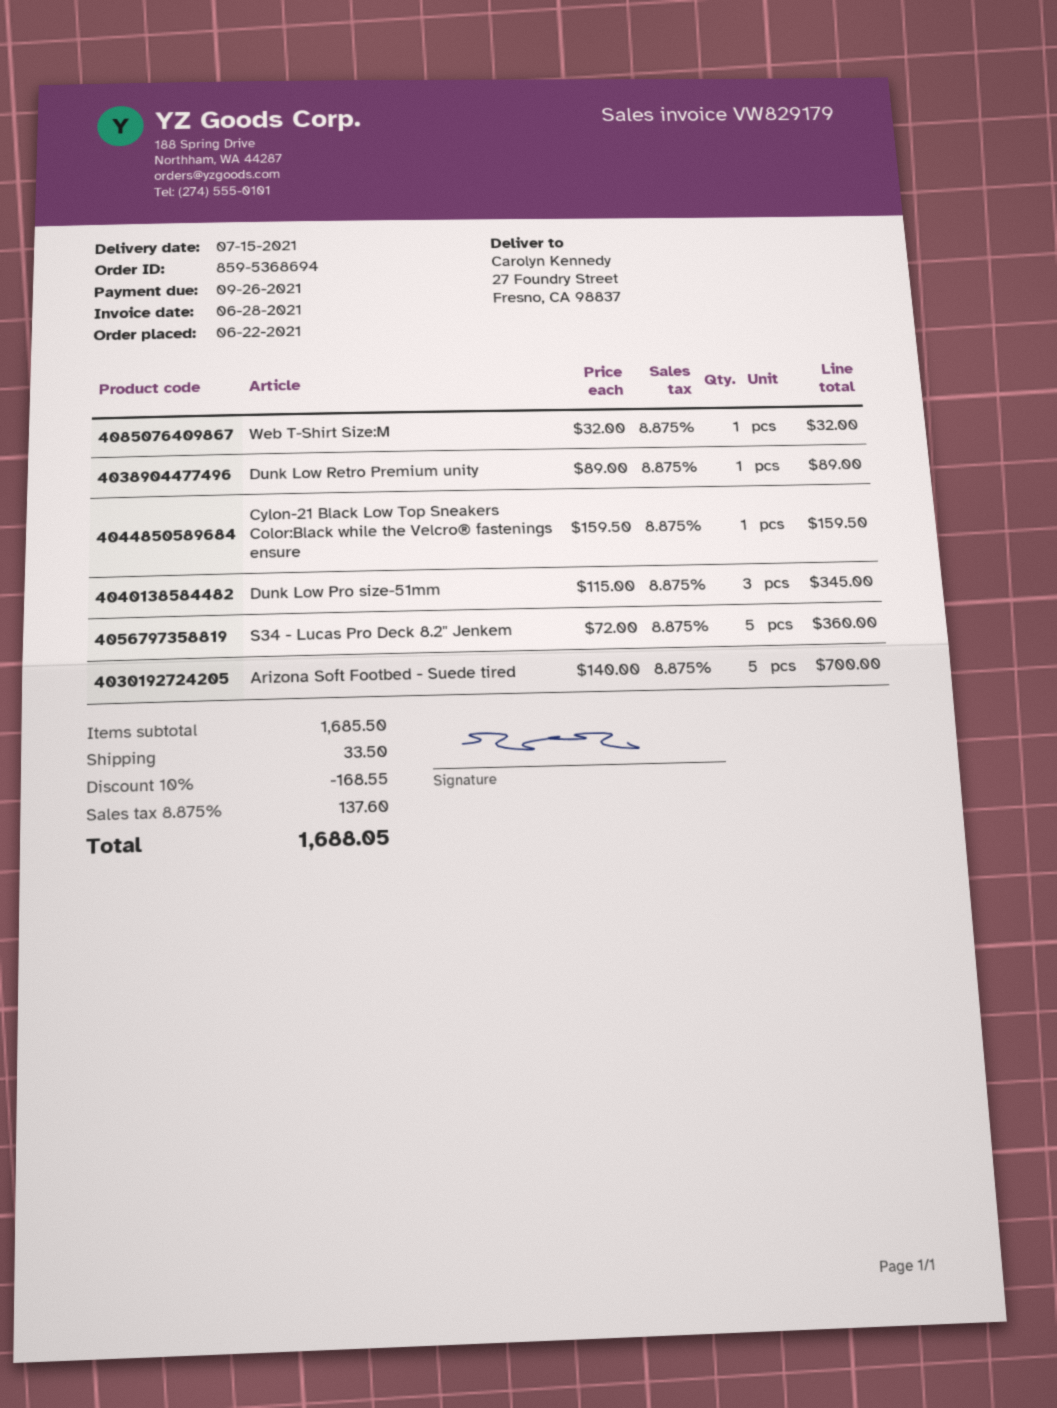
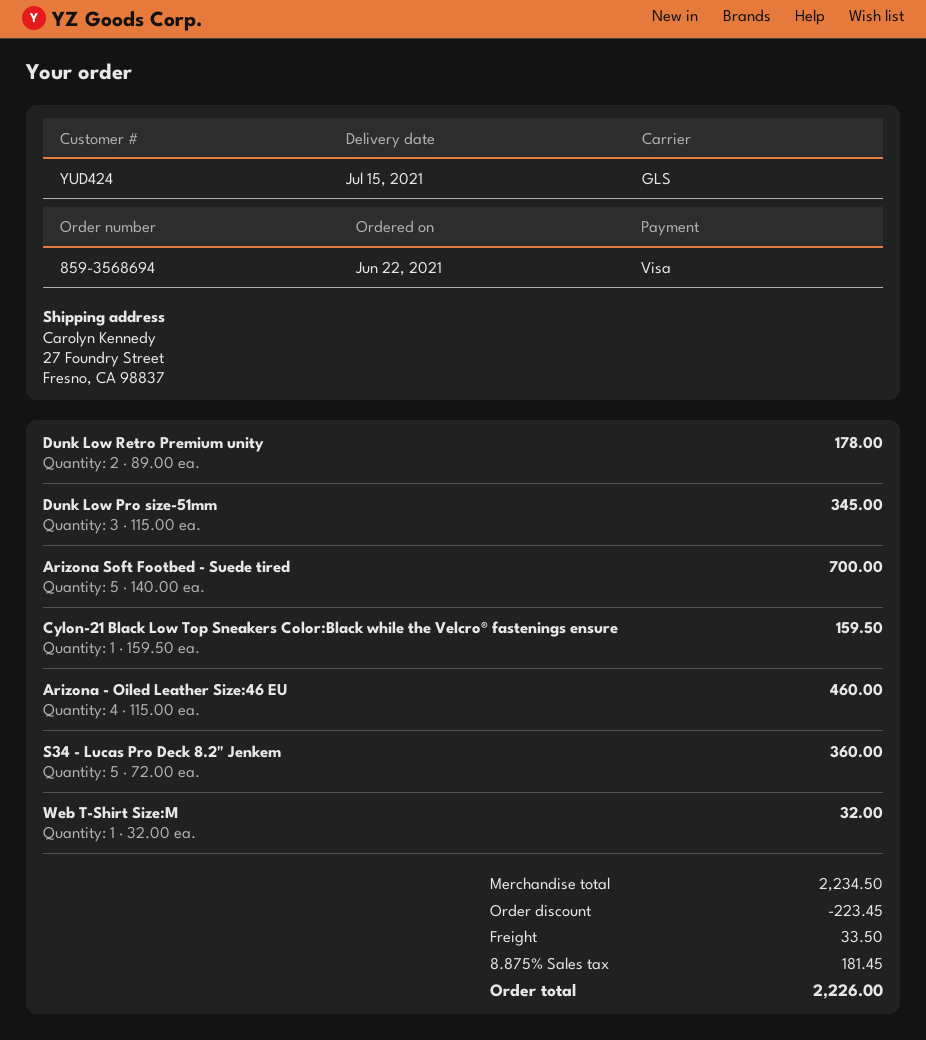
order number: 859-5368694 -> 859-3568694
Dunk Low Retro Premium unity: 1 x 89.00 = 89.00 -> 2 x 89.00 = 178.00
Arizona - Oiled Leather Size:46 EU: none -> 4 x 115.00 = 460.00
subtotal: 1685.50 -> 2234.50
discount: 168.55 -> 223.45
tax: 8.875% = 137.60 -> 8.875% = 181.45
total: 1688.05 -> 2226.00

